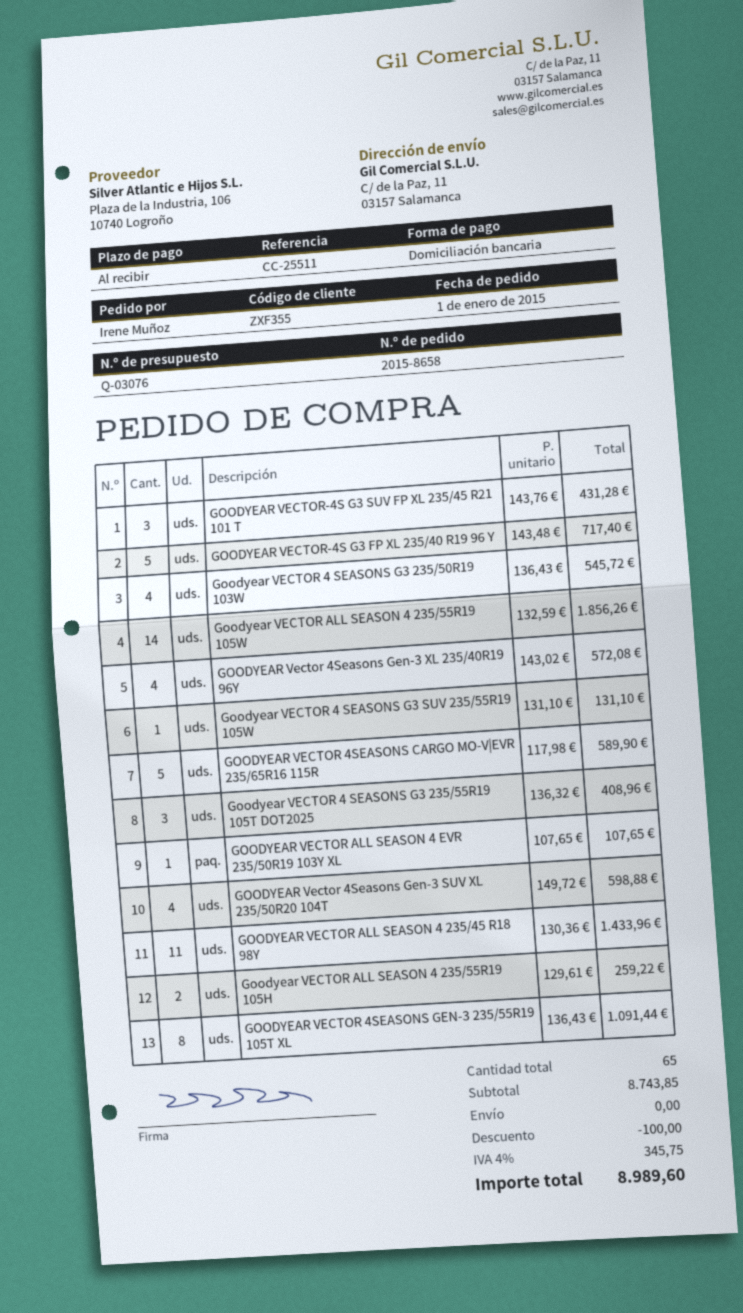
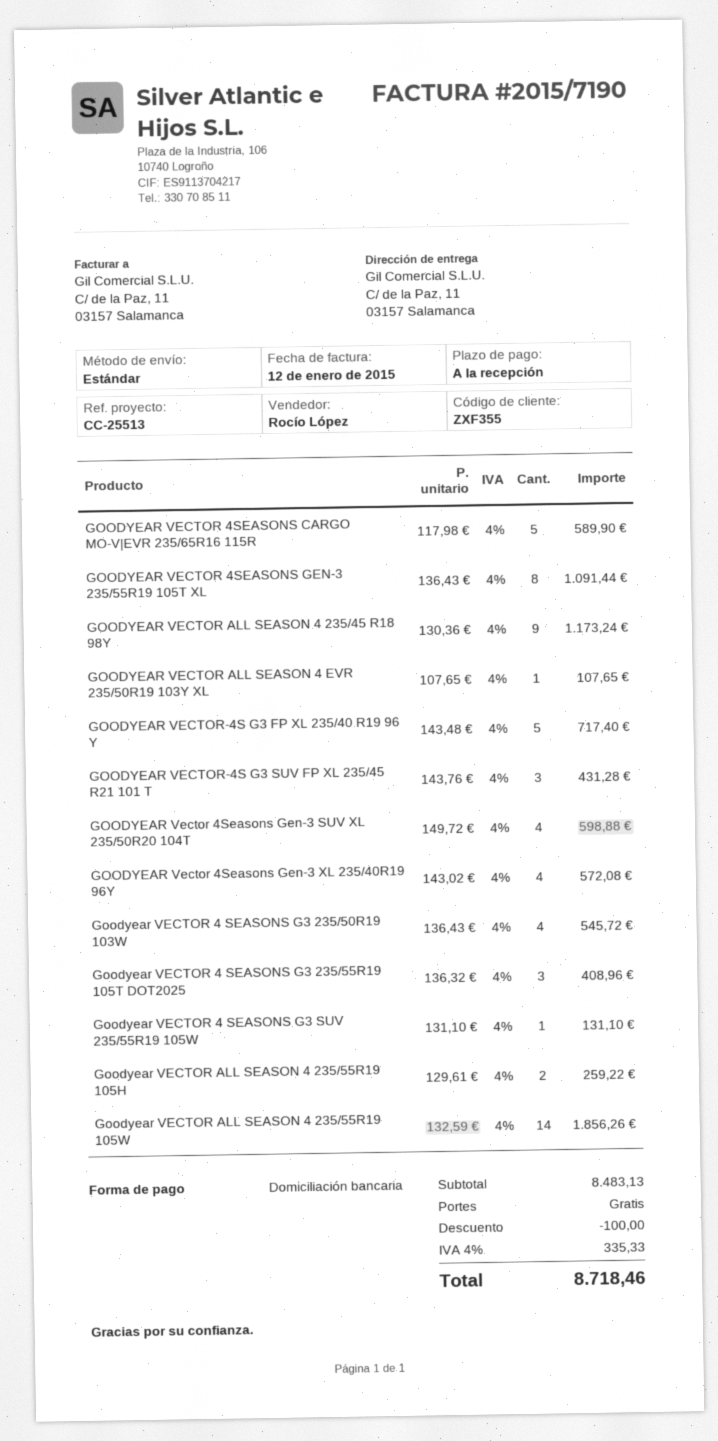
reference: CC-25511 -> CC-25513
GOODYEAR VECTOR ALL SEASON 4 235/45 R18 98Y: 11 x 130.36 = 1433.96 -> 9 x 130.36 = 1173.24
subtotal: 8743.85 -> 8483.13
tax: 4% = 345.75 -> 4% = 335.33
total: 8989.60 -> 8718.46

